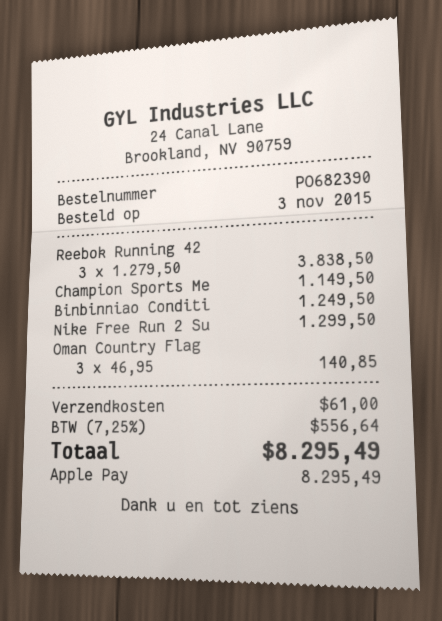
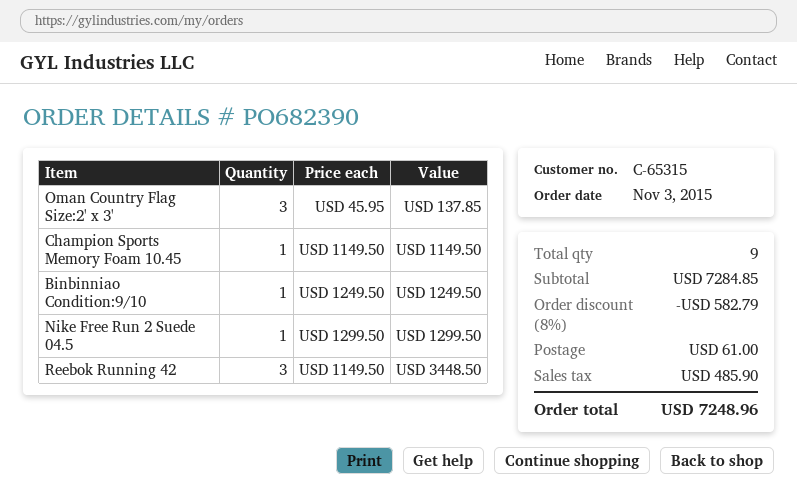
Reebok Running 42: 3 x 1279.50 = 3838.50 -> 3 x 1149.50 = 3448.50
Oman Country Flag: 3 x 46.95 = 140.85 -> 3 x 45.95 = 137.85
discount: none -> 8% = 582.79
tax: 556.64 -> 485.90
total: 8295.49 -> 7248.96

